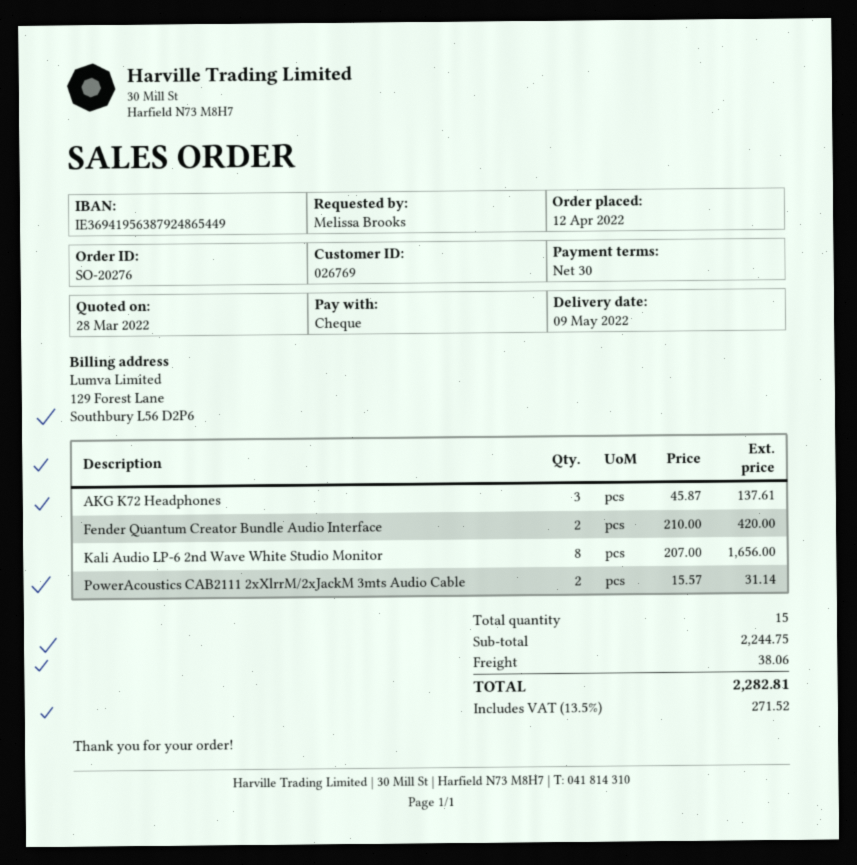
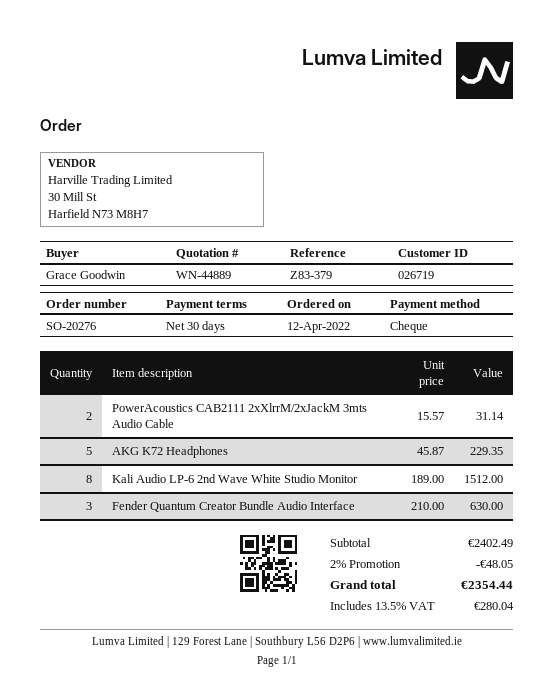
customer number: 026769 -> 026719
ordered by: Melissa Brooks -> Grace Goodwin
AKG K72 Headphones: 3 x 45.87 = 137.61 -> 5 x 45.87 = 229.35
Fender Quantum Creator Bundle Audio Interface: 2 x 210.00 = 420.00 -> 3 x 210.00 = 630.00
Kali Audio LP-6 2nd Wave White Studio Monitor: 8 x 207.00 = 1656.00 -> 8 x 189.00 = 1512.00
subtotal: 2244.75 -> 2402.49
discount: none -> 2% = 48.05
shipping: 38.06 -> none
tax: 13.5% = 271.52 -> 13.5% = 280.04
total: 2282.81 -> 2354.44

